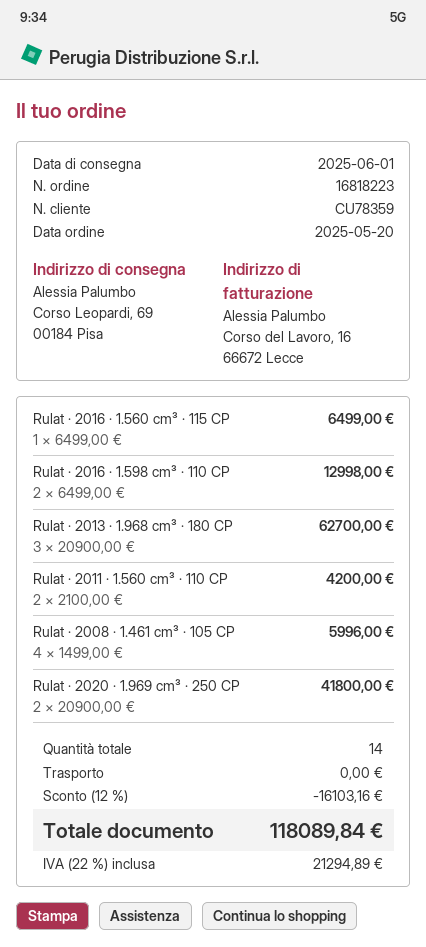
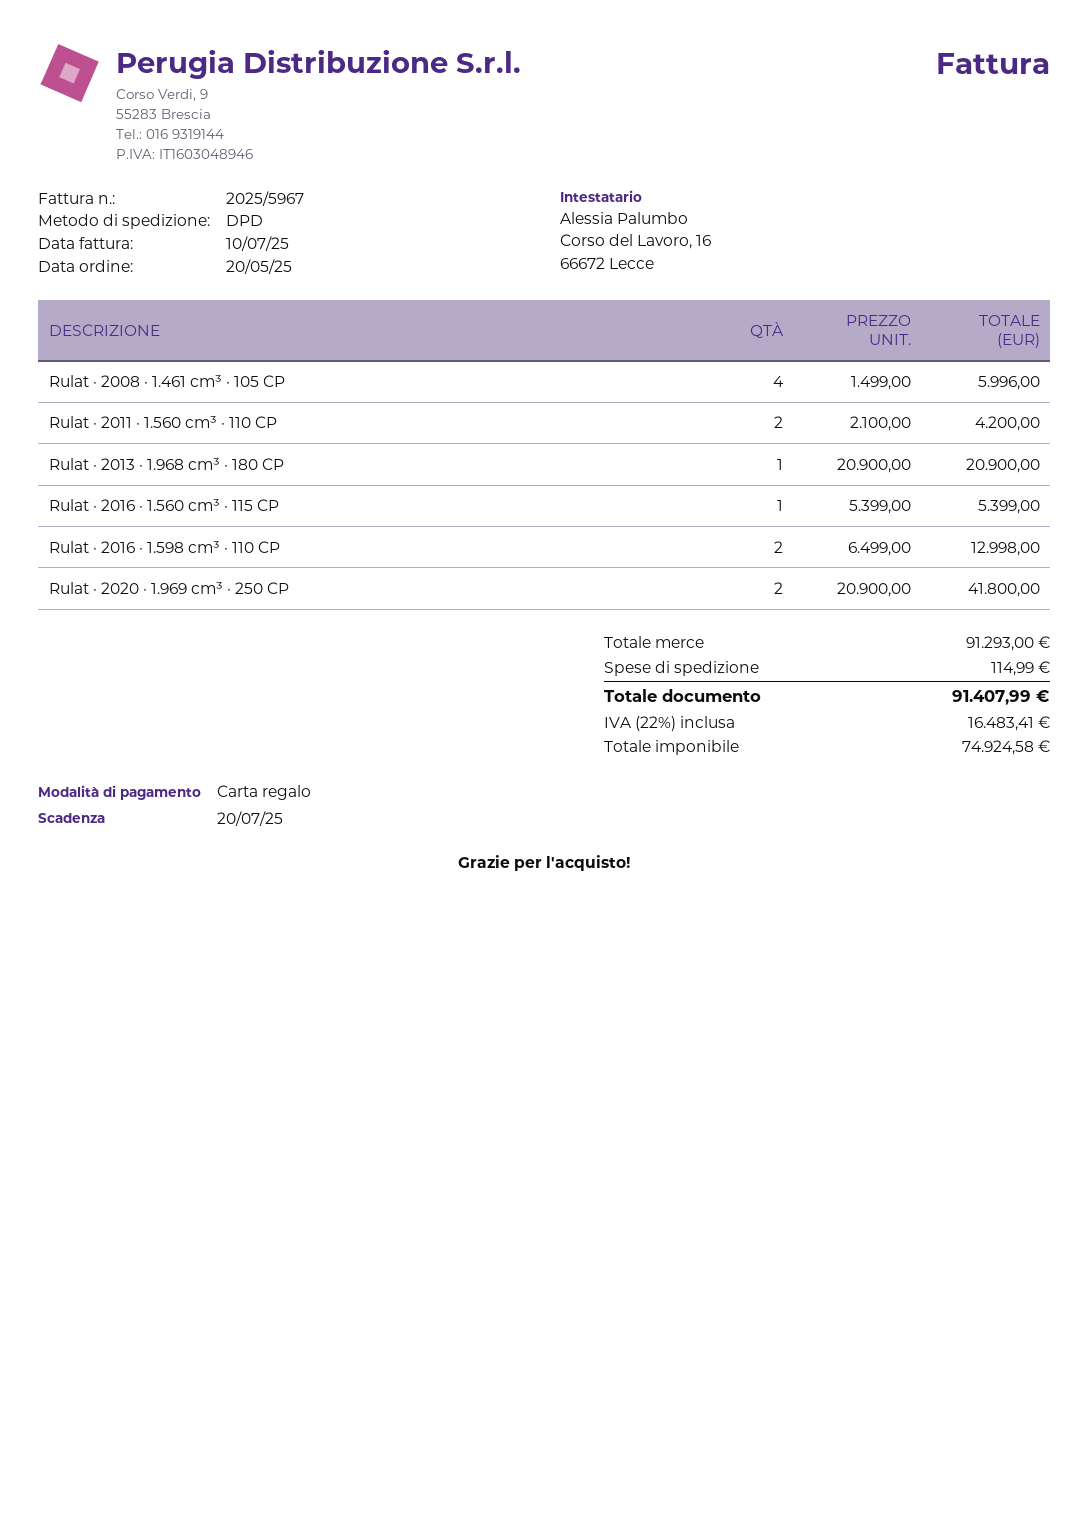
Rulat · 2016 · 1.560 cm³ · 115 CP: 1 x 6499.00 = 6499.00 -> 1 x 5399.00 = 5399.00
Rulat · 2013 · 1.968 cm³ · 180 CP: 3 x 20900.00 = 62700.00 -> 1 x 20900.00 = 20900.00
discount: 12% = 16103.16 -> none
shipping: 0.00 -> 114.99
tax: 22% = 21294.89 -> 22% = 16483.41
total: 118089.84 -> 91407.99

